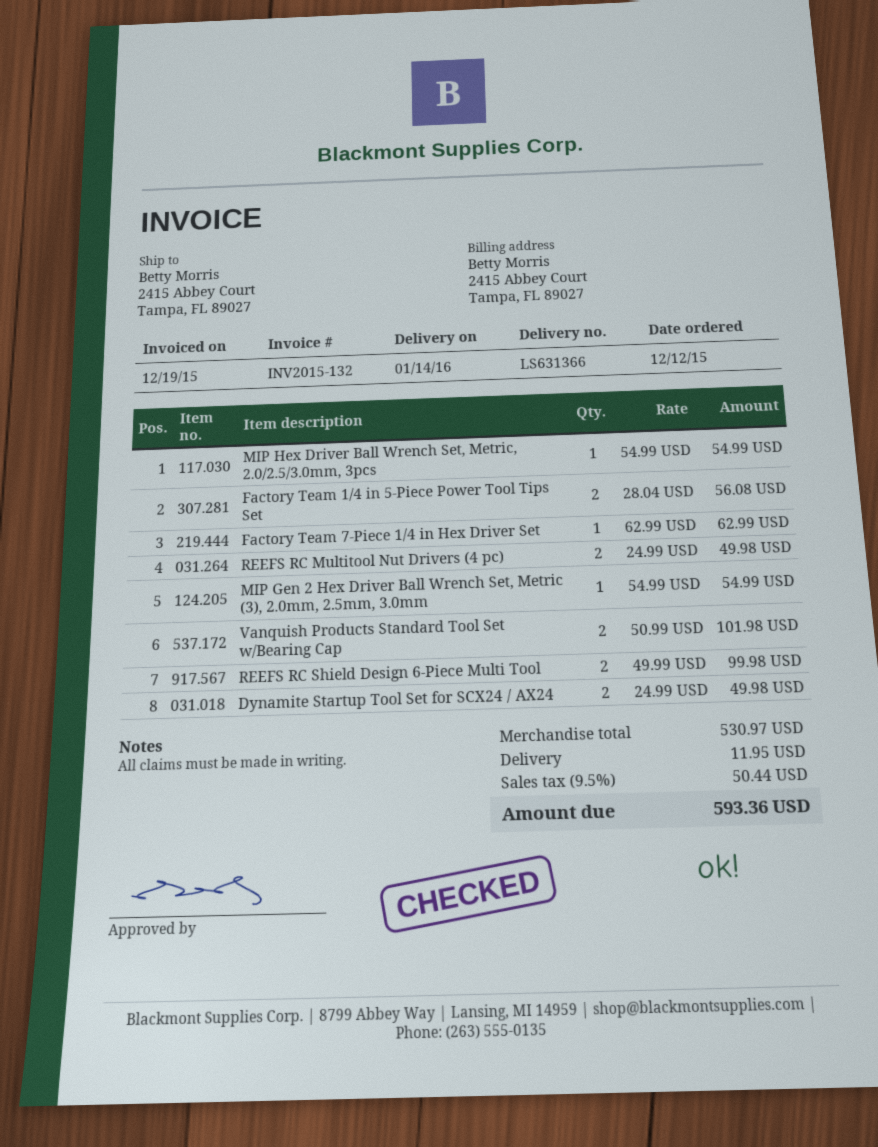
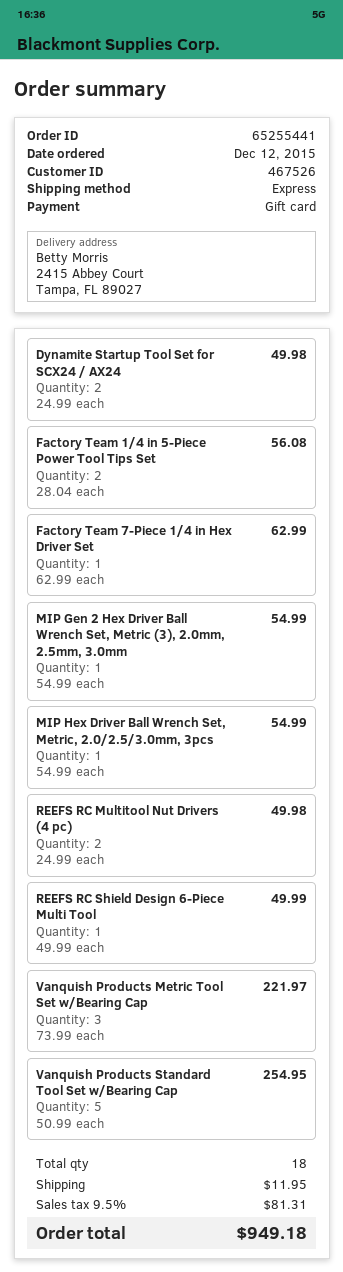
Vanquish Products Standard Tool Set w/Bearing Cap: 2 x 50.99 = 101.98 -> 5 x 50.99 = 254.95
REEFS RC Shield Design 6-Piece Multi Tool: 2 x 49.99 = 99.98 -> 1 x 49.99 = 49.99
Vanquish Products Metric Tool Set w/Bearing Cap: none -> 3 x 73.99 = 221.97
tax: 9.5% = 50.44 -> 9.5% = 81.31
total: 593.36 -> 949.18

